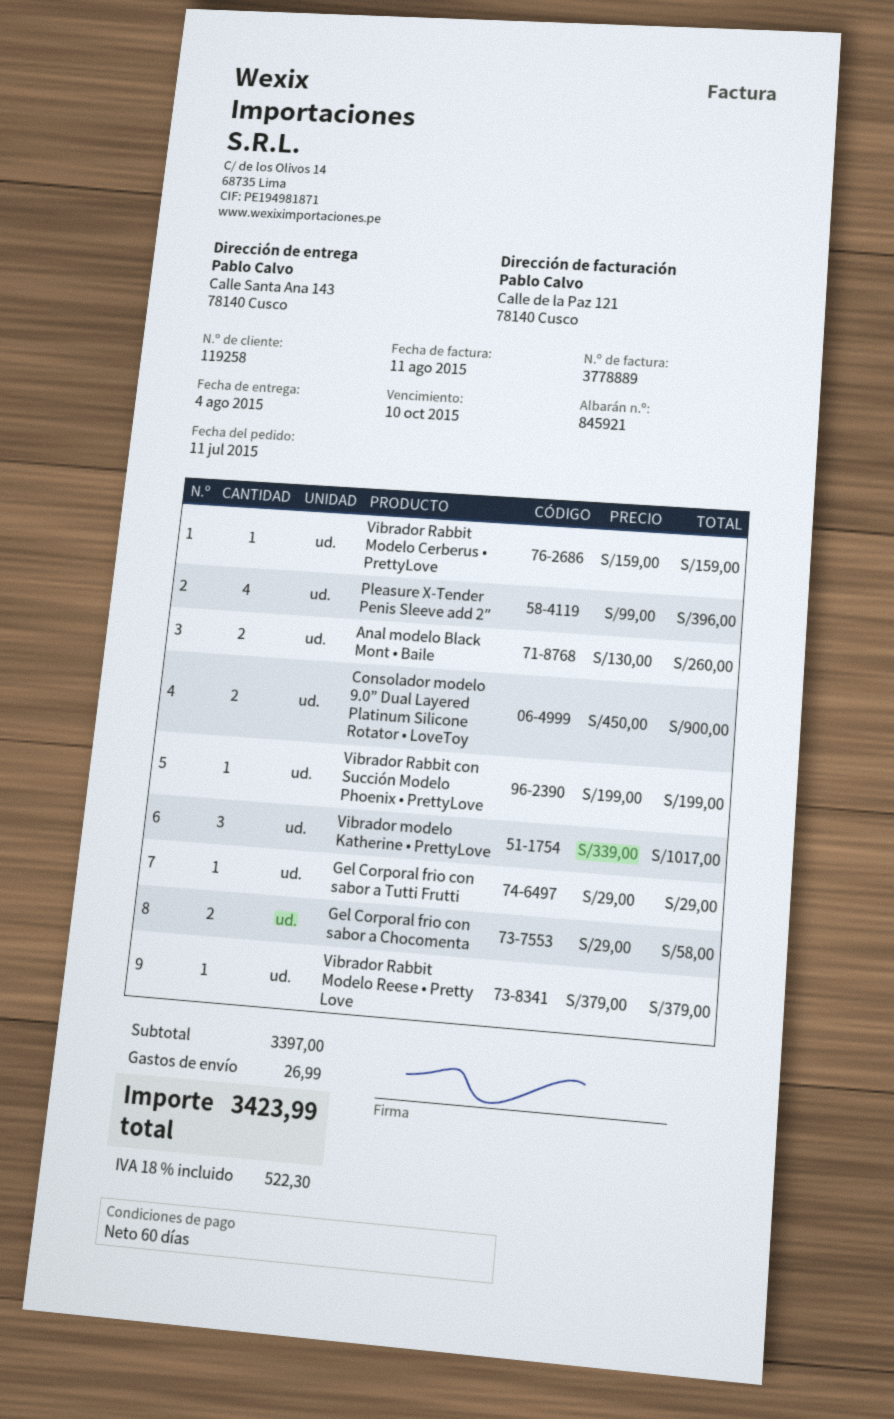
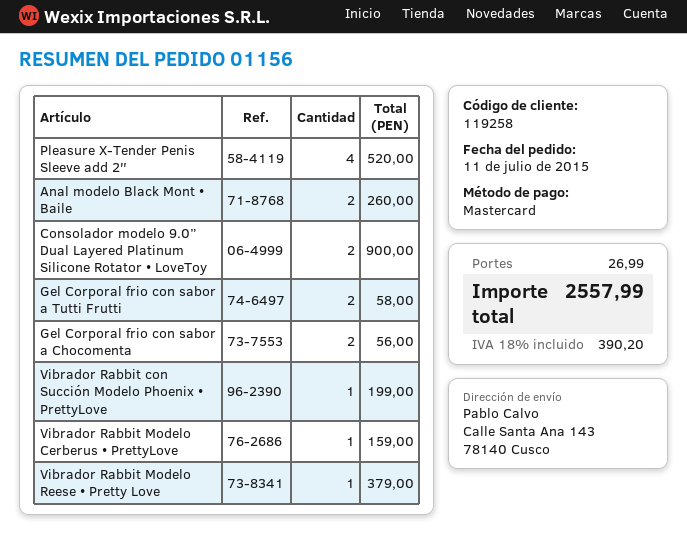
Pleasure X-Tender Penis Sleeve add 2″: 4 for 396.00 -> 4 for 520.00
Vibrador modelo Katherine • PrettyLove: 3 for 1017.00 -> none
Gel Corporal frio con sabor a Tutti Frutti: 1 for 29.00 -> 2 for 58.00
Gel Corporal frio con sabor a Chocomenta: 2 for 58.00 -> 2 for 56.00
tax: 18% = 522.30 -> 18% = 390.20
total: 3423.99 -> 2557.99

